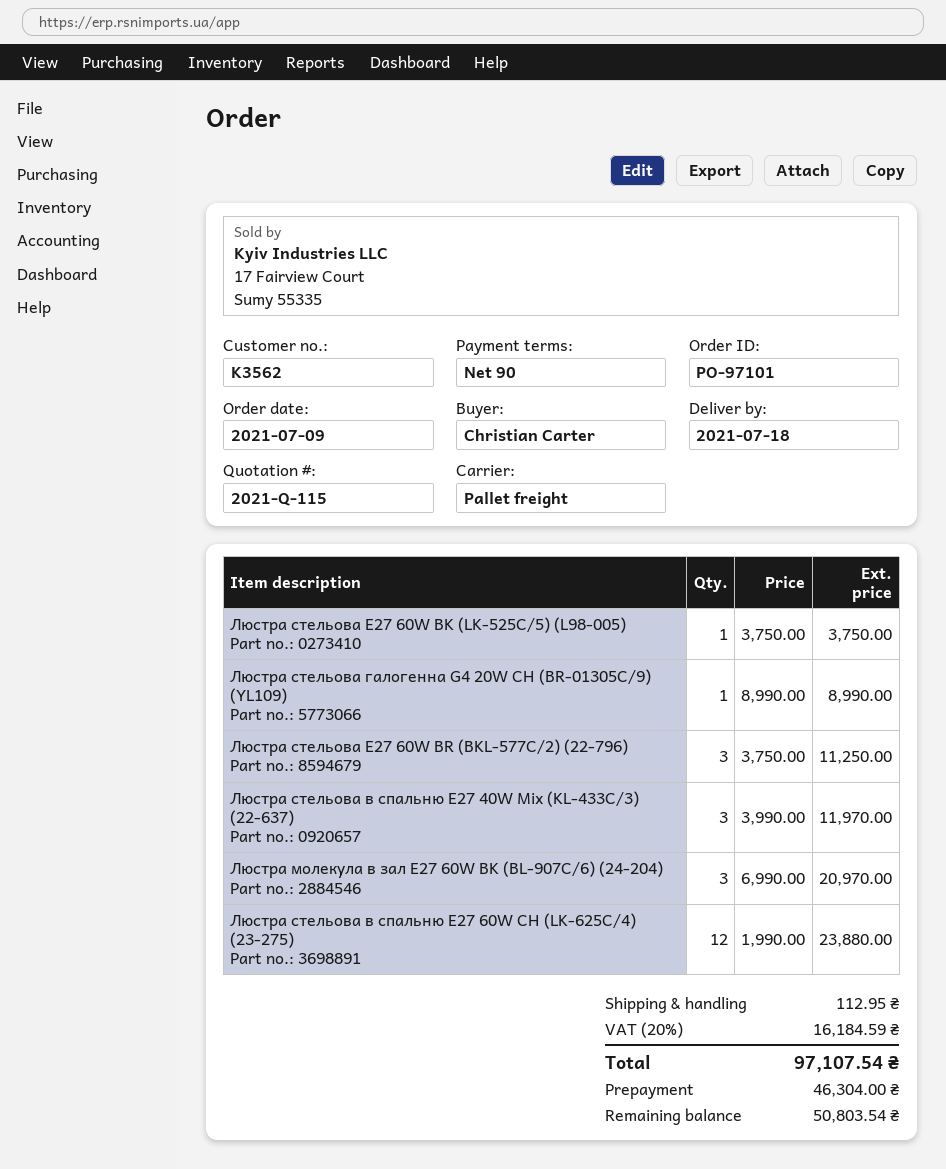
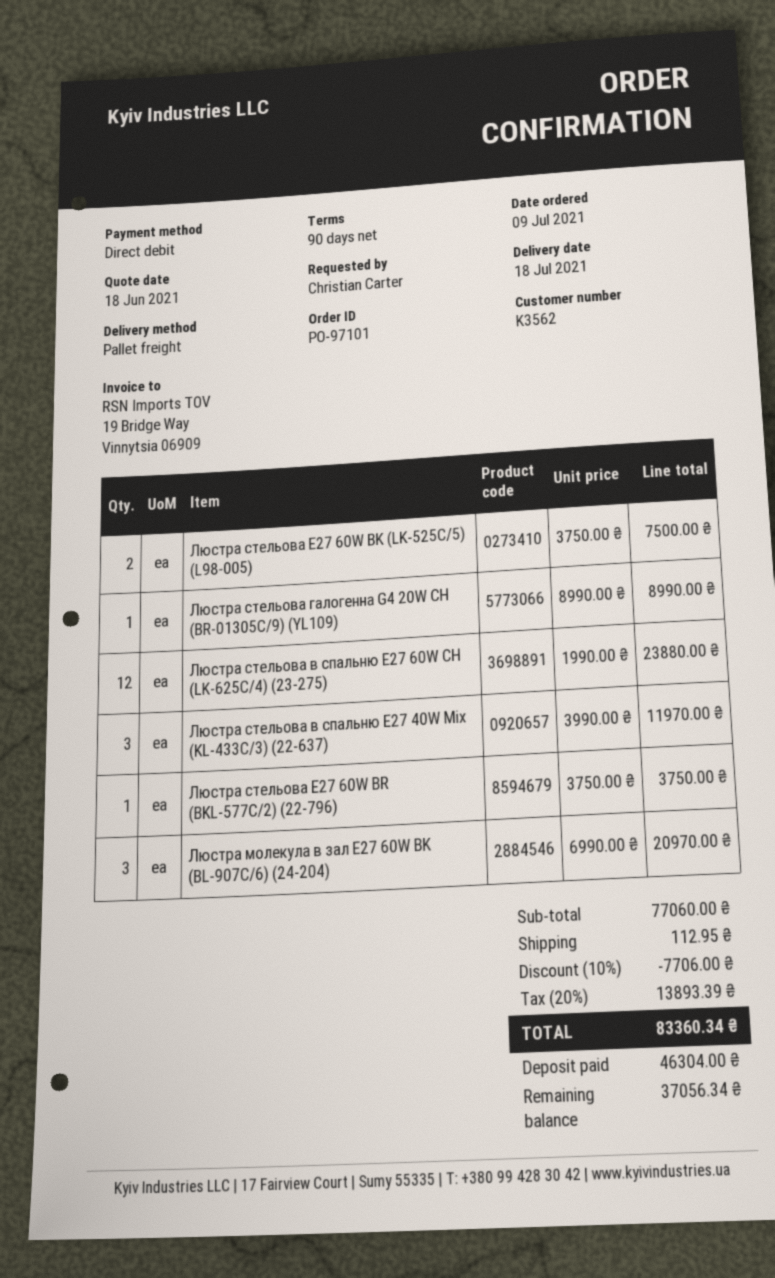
Люстра стельова E27 60W BK (LK-525C/5) (L98-005): 1 x 3750.00 = 3750.00 -> 2 x 3750.00 = 7500.00
Люстра стельова E27 60W BR (BKL-577C/2) (22-796): 3 x 3750.00 = 11250.00 -> 1 x 3750.00 = 3750.00
discount: none -> 10% = 7706.00
tax: 20% = 16184.59 -> 20% = 13893.39
total: 97107.54 -> 83360.34
balance: 50803.54 -> 37056.34

